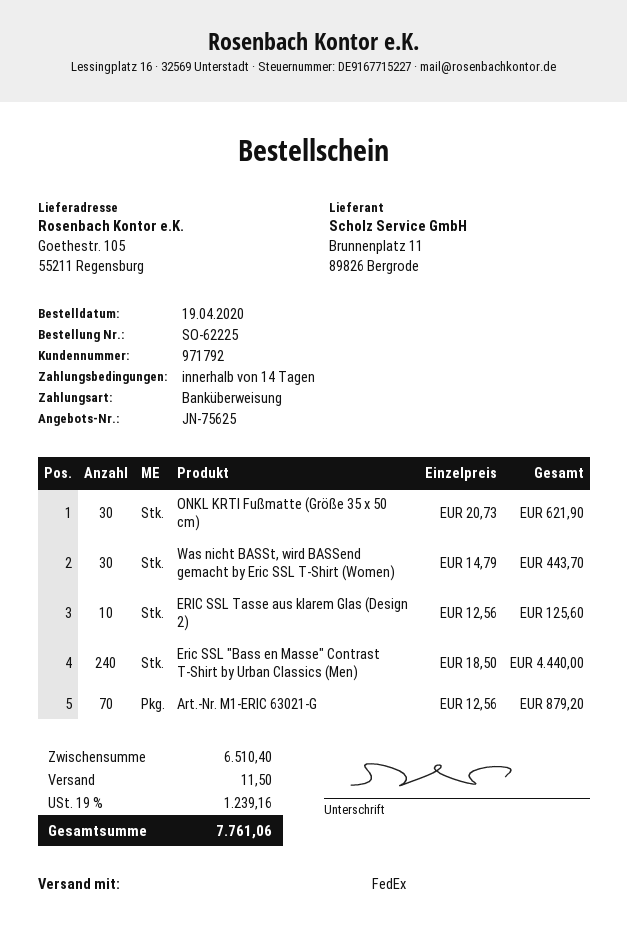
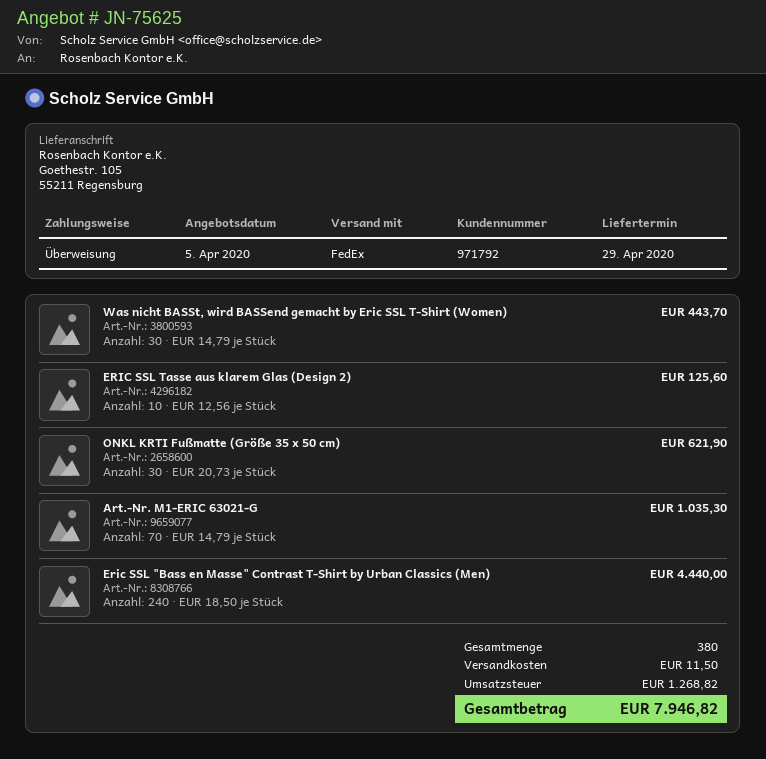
Art.-Nr. M1-ERIC 63021-G: 70 x 12.56 = 879.20 -> 70 x 14.79 = 1035.30
tax: 1239.16 -> 1268.82
total: 7761.06 -> 7946.82

